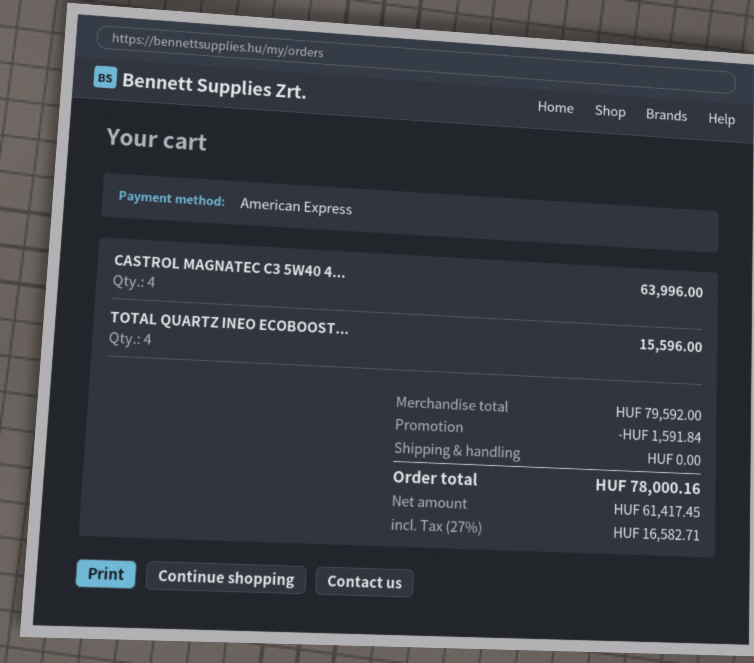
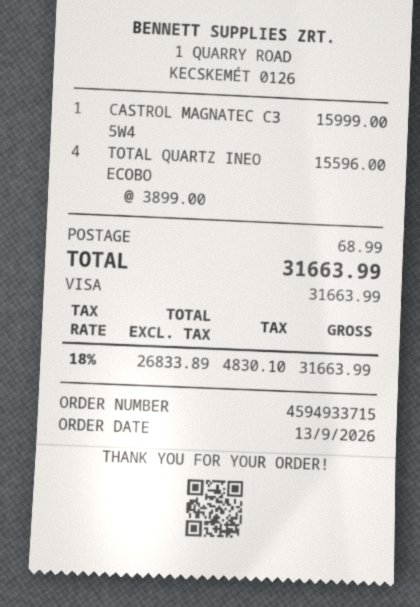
payment method: American Express -> Visa
CASTROL MAGNATEC C3 5W40 4...: 4 for 63996.00 -> 1 for 15999.00
discount: 1591.84 -> none
shipping: 0.00 -> 68.99
net: 61417.45 -> 26833.89
tax: 27% = 16582.71 -> 18% = 4830.10
total: 78000.16 -> 31663.99

